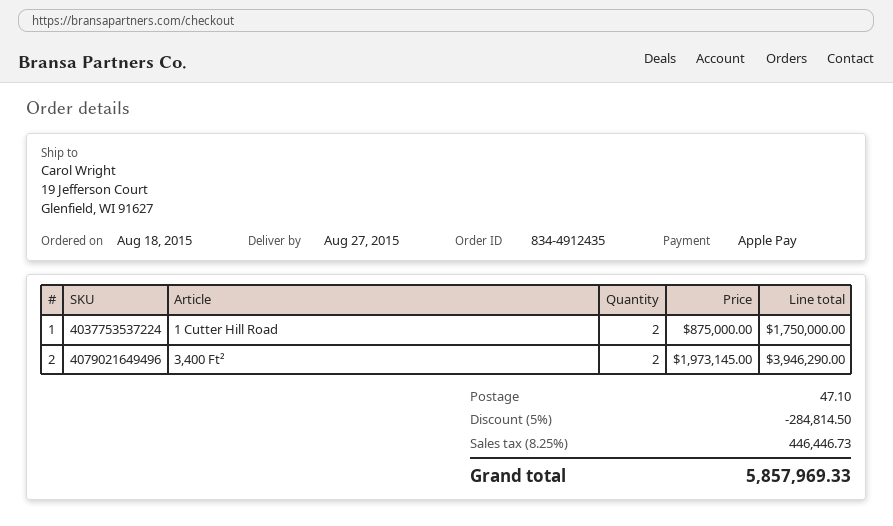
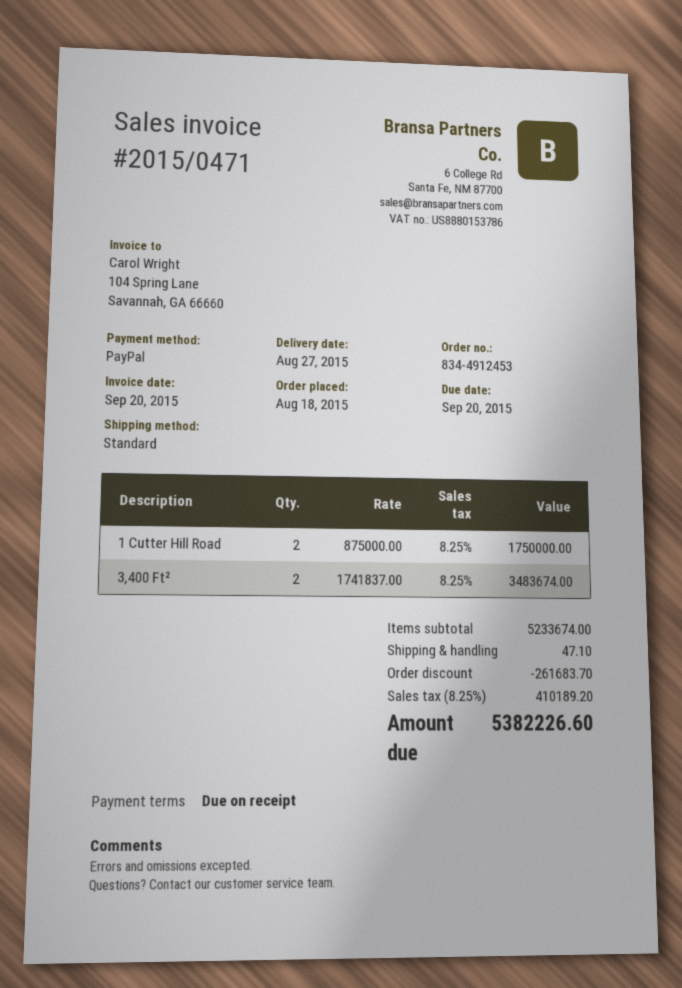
order number: 834-4912435 -> 834-4912453
payment method: Apple Pay -> PayPal
3,400 Ft²: 2 x 1973145.00 = 3946290.00 -> 2 x 1741837.00 = 3483674.00
discount: 284814.50 -> 261683.70
tax: 8.25% = 446446.73 -> 8.25% = 410189.20
total: 5857969.33 -> 5382226.60

